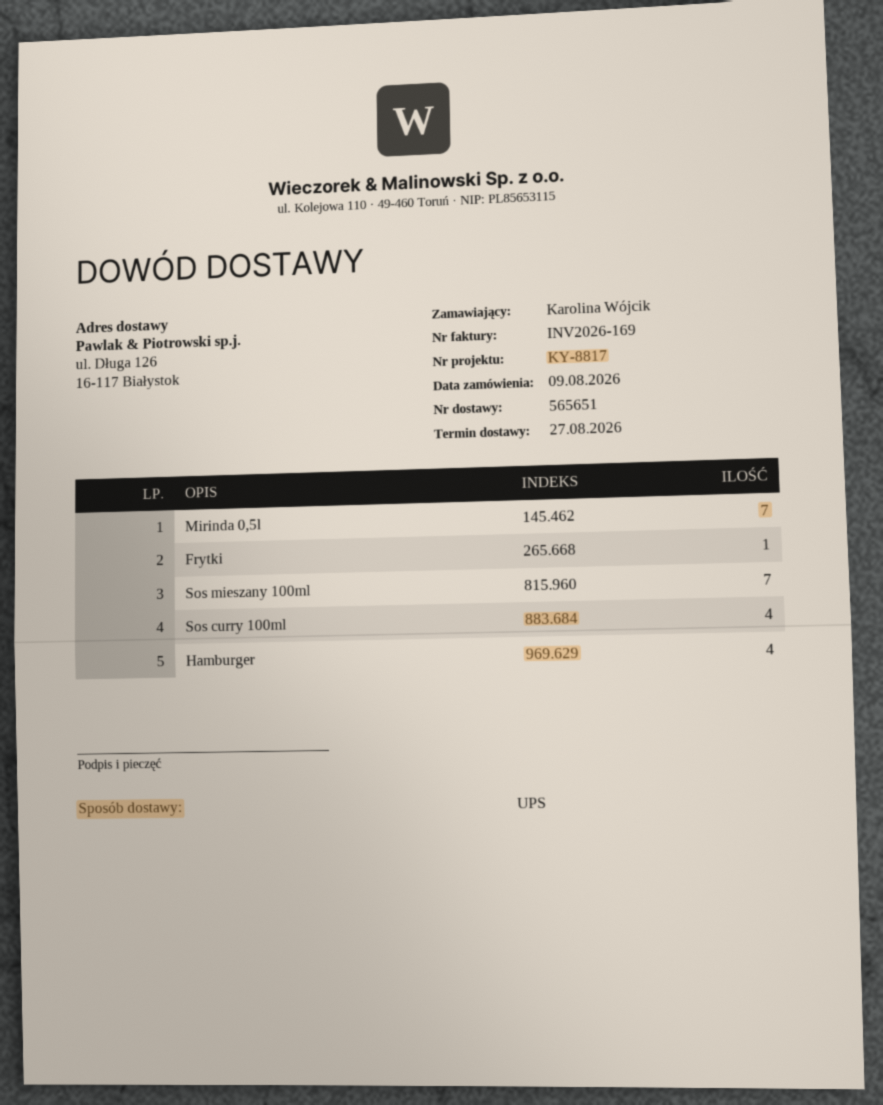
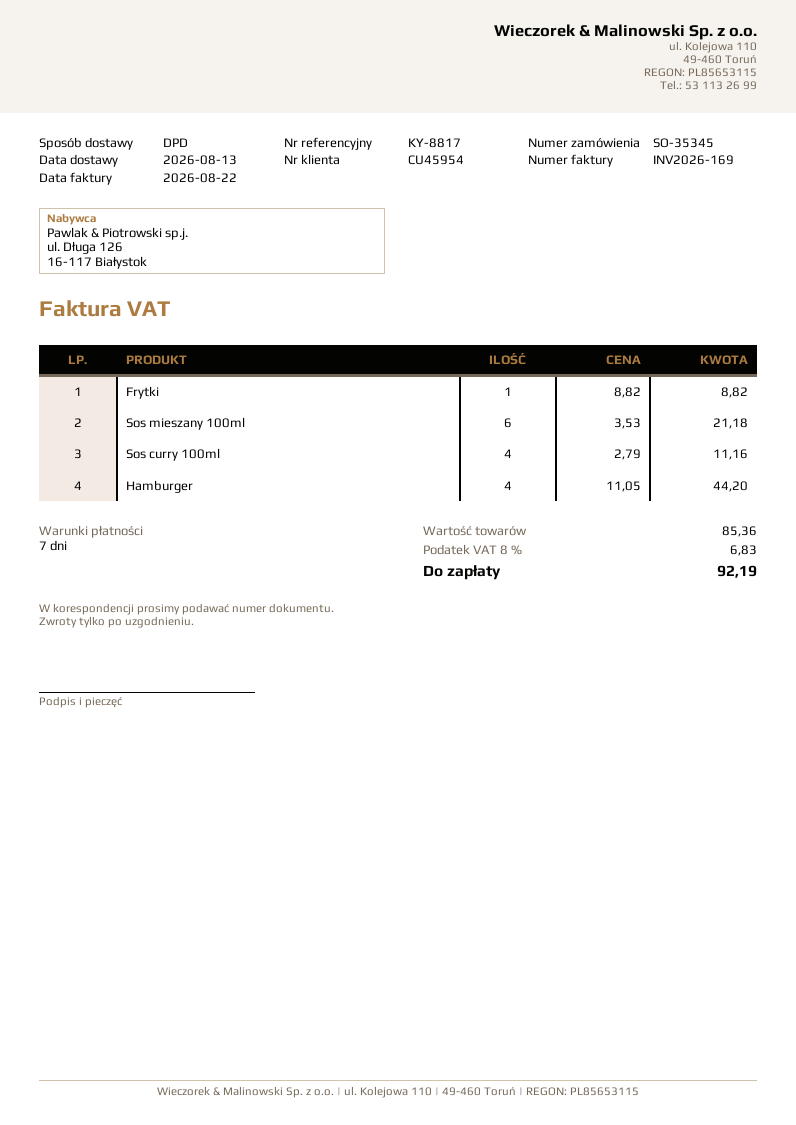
delivery date: 2026-08-27 -> 2026-08-13
shipping method: UPS -> DPD
Mirinda 0,5l: 7 -> none
Sos mieszany 100ml: 7 -> 6

